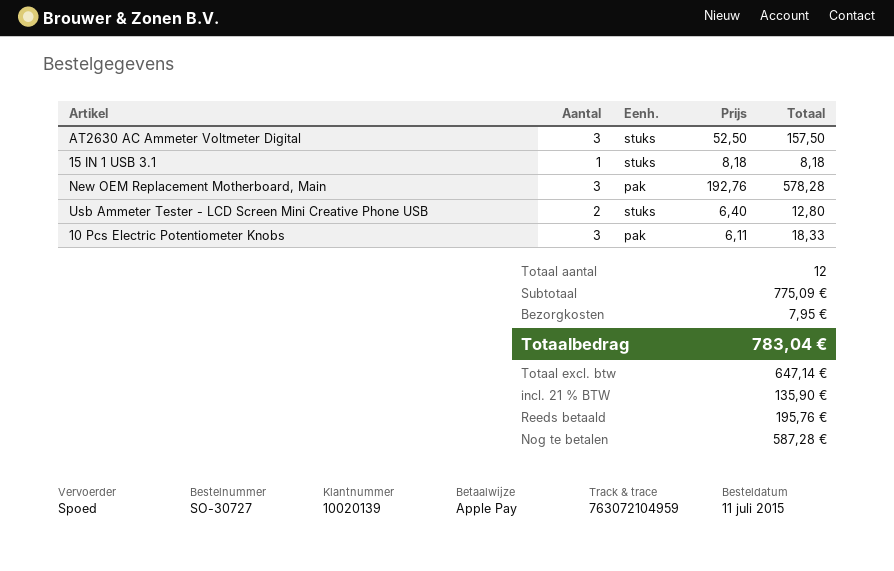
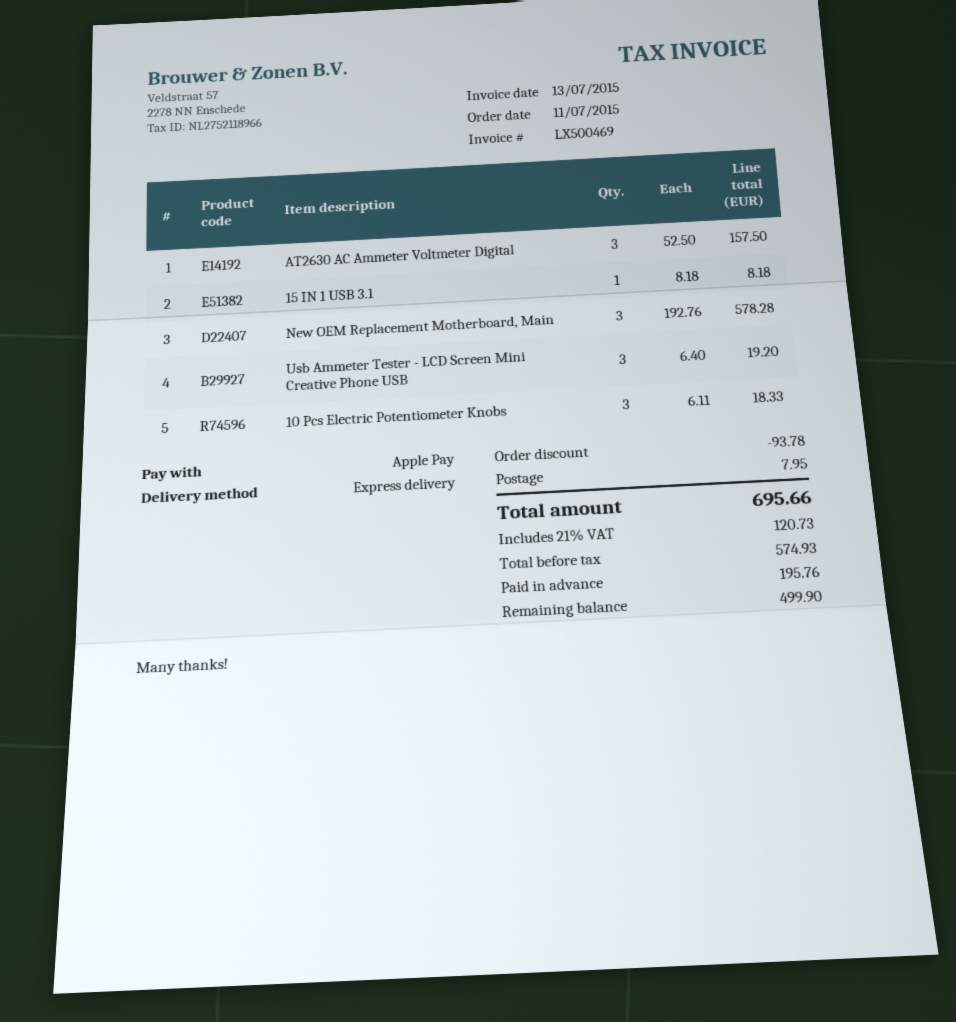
Usb Ammeter Tester - LCD Screen Mini Creative Phone USB: 2 x 6.40 = 12.80 -> 3 x 6.40 = 19.20
discount: none -> 93.78
net: 647.14 -> 574.93
tax: 21% = 135.90 -> 21% = 120.73
total: 783.04 -> 695.66
balance: 587.28 -> 499.90

